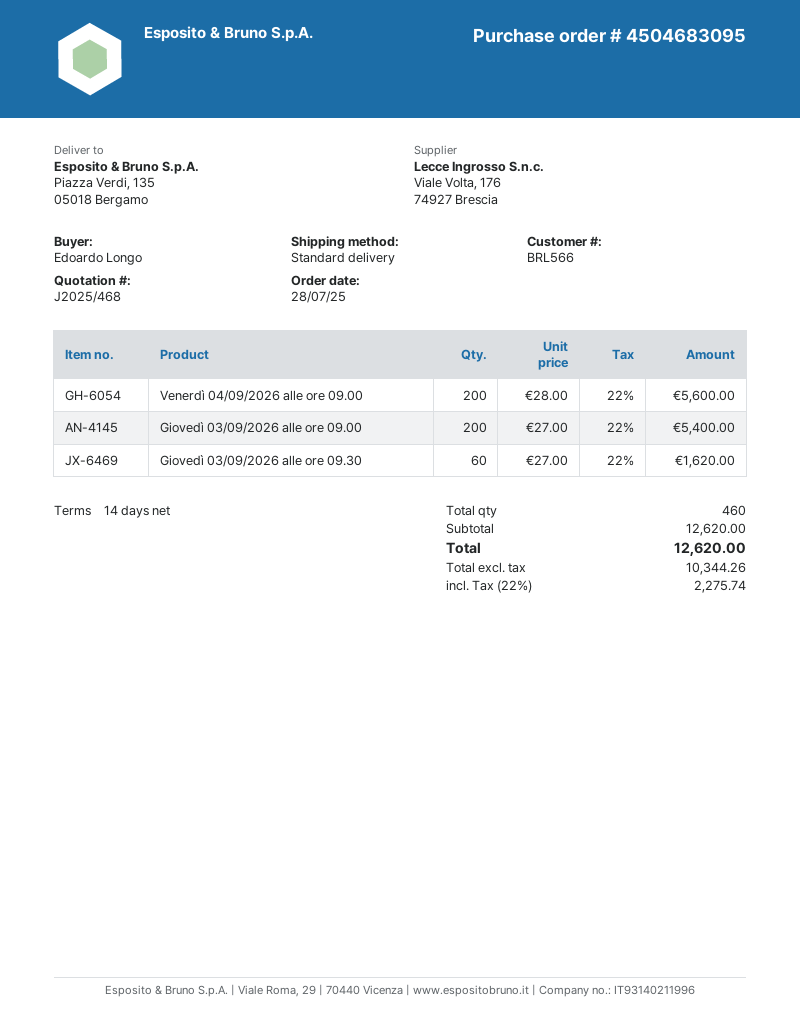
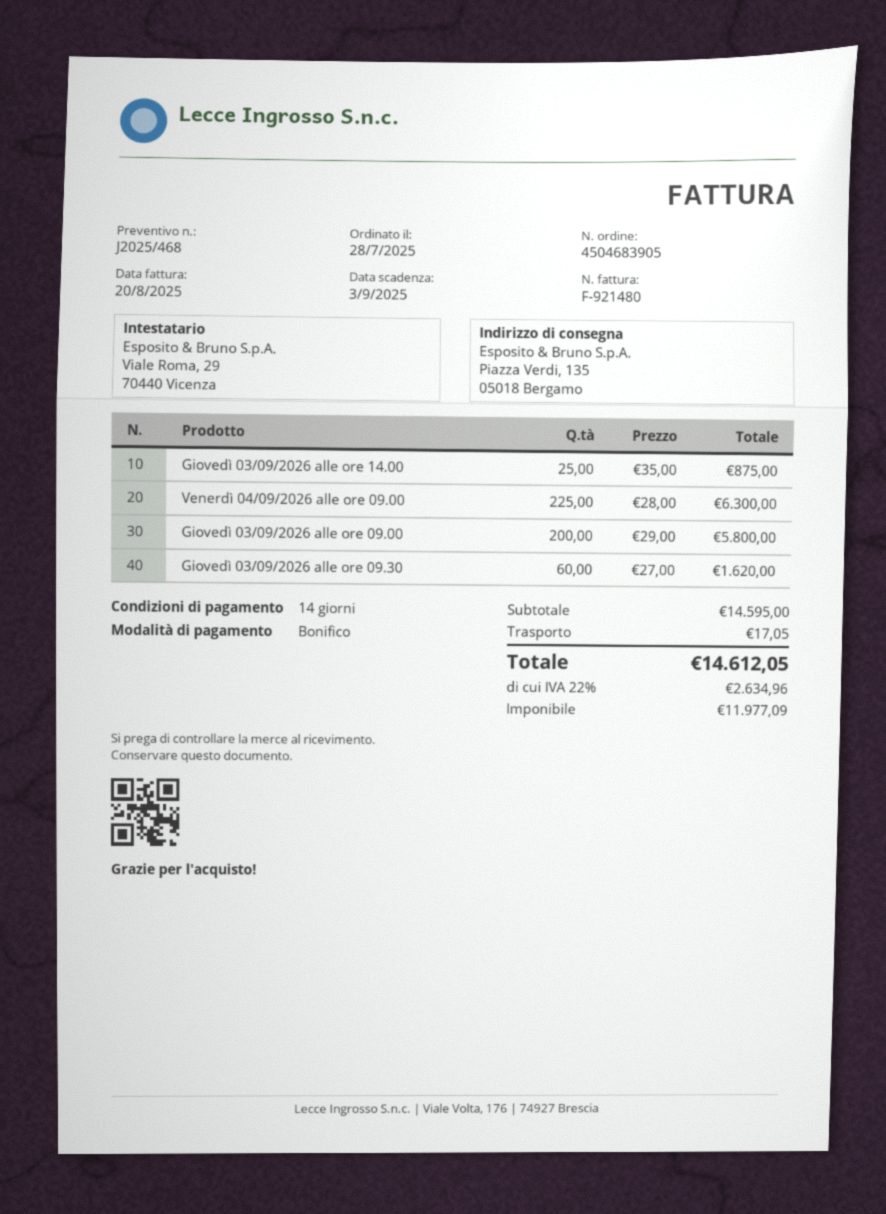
order number: 4504683095 -> 4504683905
Venerdì 04/09/2026 alle ore 09.00: 200 x 28.00 = 5600.00 -> 225 x 28.00 = 6300.00
Giovedì 03/09/2026 alle ore 09.00: 200 x 27.00 = 5400.00 -> 200 x 29.00 = 5800.00
Giovedì 03/09/2026 alle ore 14.00: none -> 25 x 35.00 = 875.00
subtotal: 12620.00 -> 14595.00
shipping: none -> 17.05
net: 10344.26 -> 11977.09
tax: 22% = 2275.74 -> 22% = 2634.96
total: 12620.00 -> 14612.05

